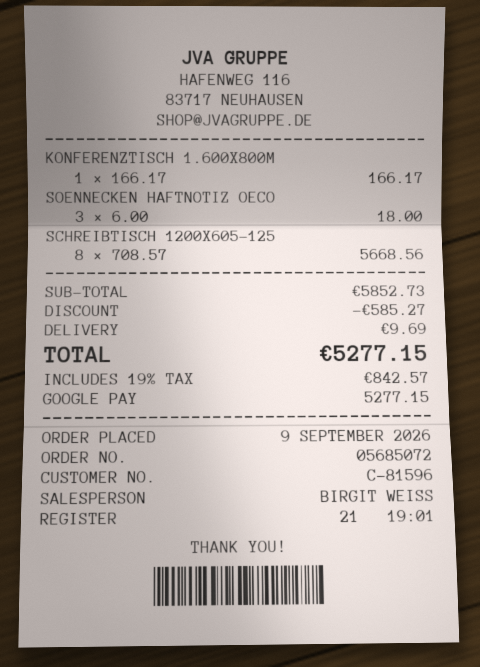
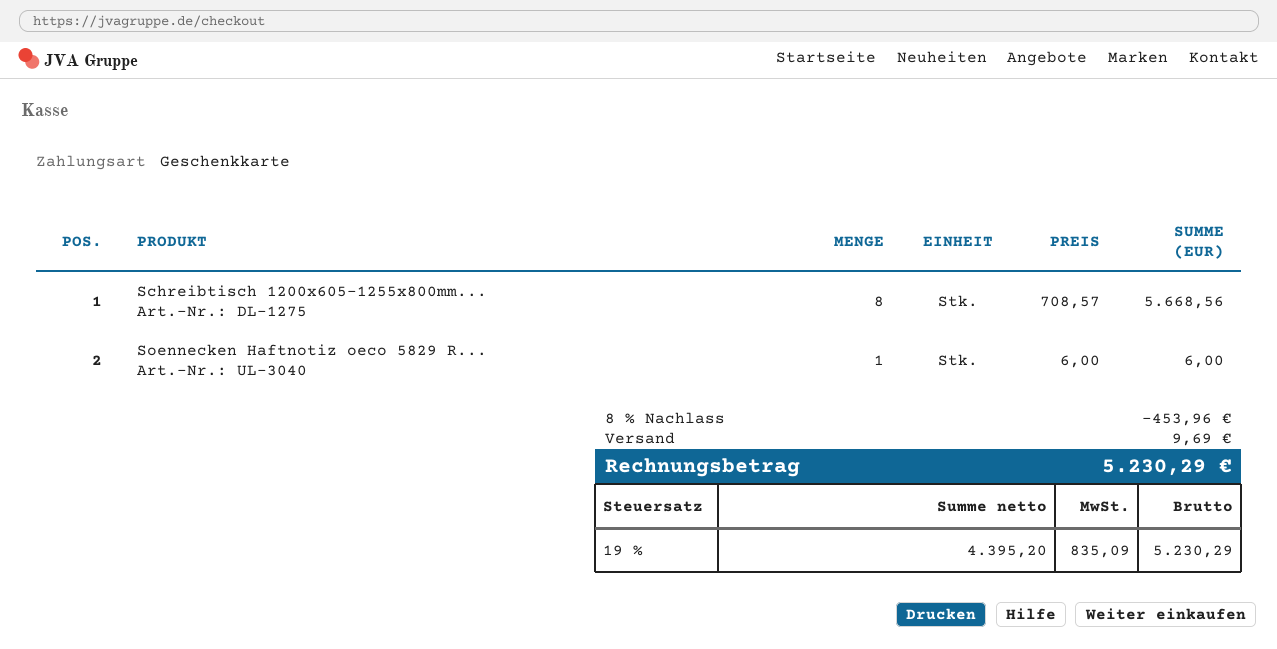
payment method: Google Pay -> gift card
KONFERENZTISCH 1.600X800M: 1 x 166.17 = 166.17 -> none
SOENNECKEN HAFTNOTIZ OECO: 3 x 6.00 = 18.00 -> 1 x 6.00 = 6.00
discount: 585.27 -> 453.96
tax: 19% = 842.57 -> 19% = 835.09
total: 5277.15 -> 5230.29

